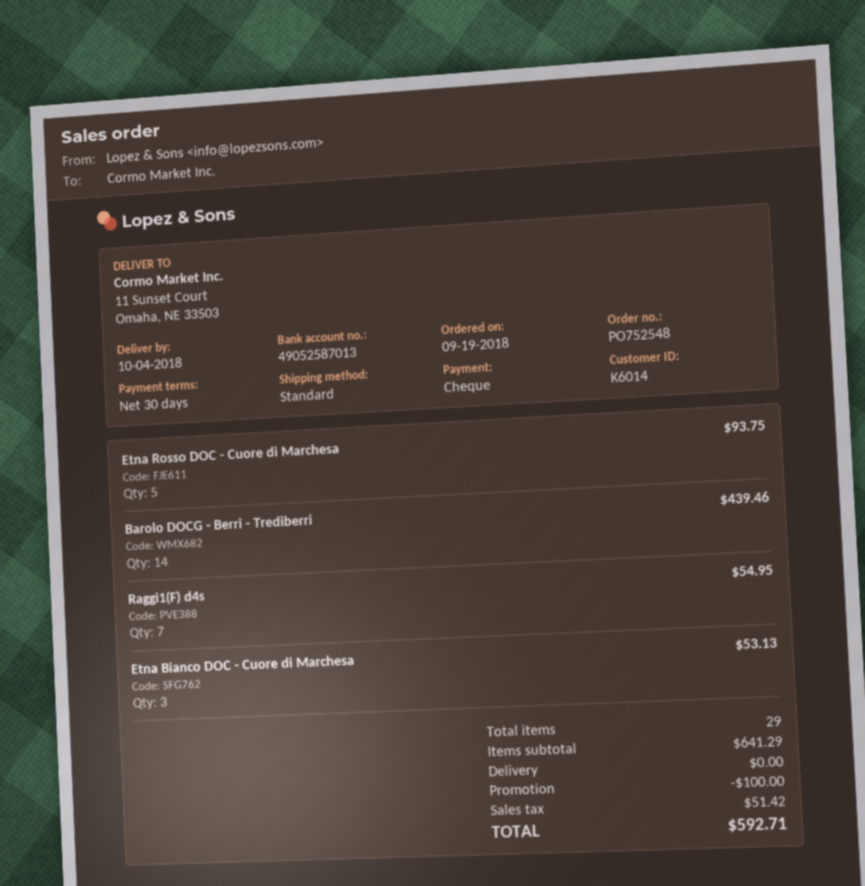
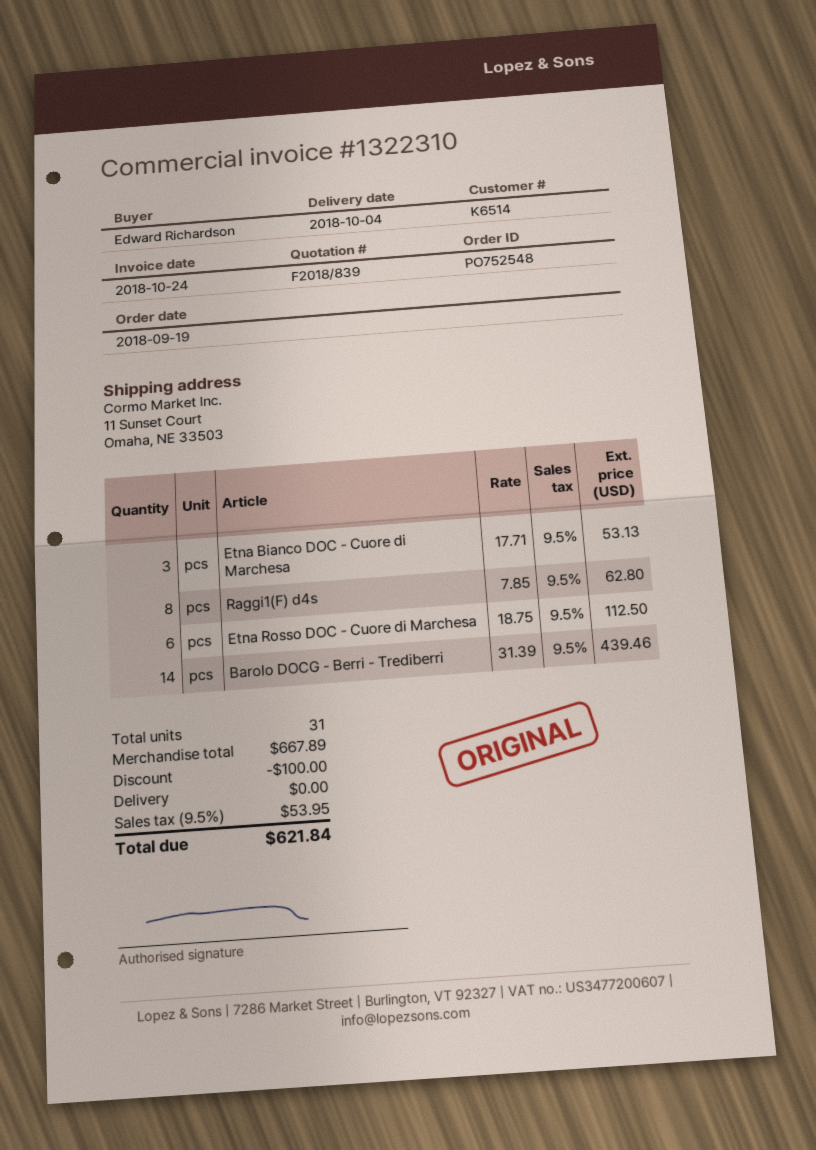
customer number: K6014 -> K6514
Etna Rosso DOC - Cuore di Marchesa: 5 for 93.75 -> 6 for 112.50
Raggi1(F) d4s: 7 for 54.95 -> 8 for 62.80
total quantity: 29 -> 31
subtotal: 641.29 -> 667.89
tax: 51.42 -> 53.95
total: 592.71 -> 621.84

